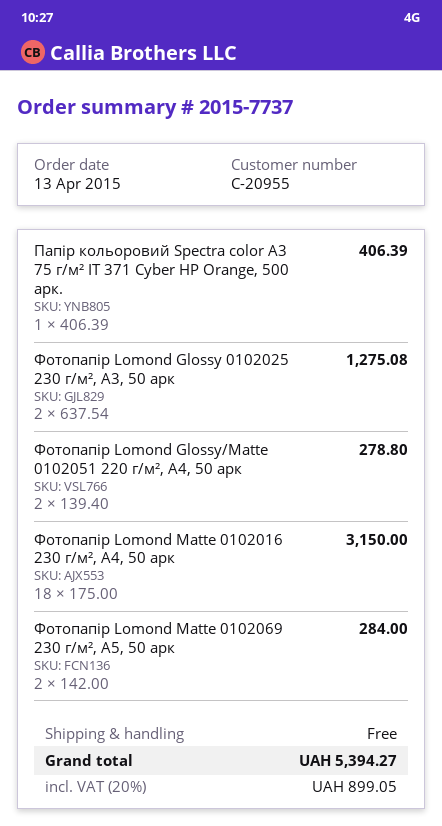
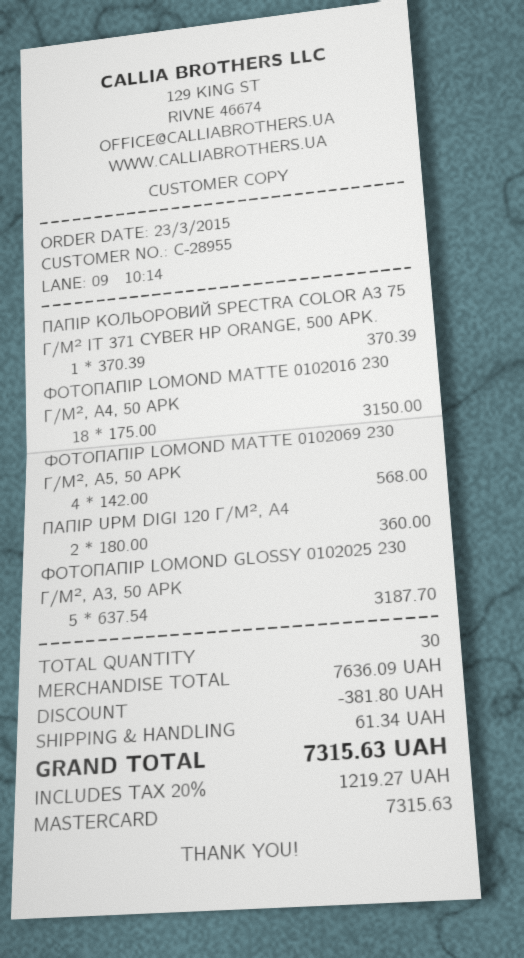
order date: 2015-04-13 -> 2015-03-23
customer number: C-20955 -> C-28955
Папір кольоровий Spectra color A3 75 г/м² IT 371 Cyber HP Orange, 500 арк.: 1 x 406.39 = 406.39 -> 1 x 370.39 = 370.39
Фотопапір Lomond Glossy 0102025 230 г/м², А3, 50 арк: 2 x 637.54 = 1275.08 -> 5 x 637.54 = 3187.70
Фотопапір Lomond Glossy/Matte 0102051 220 г/м², А4, 50 арк: 2 x 139.40 = 278.80 -> none
Фотопапір Lomond Matte 0102069 230 г/м², А5, 50 арк: 2 x 142.00 = 284.00 -> 4 x 142.00 = 568.00
ПАПІР UPM DIGI 120 Г/М², А4: none -> 2 x 180.00 = 360.00
discount: none -> 381.80
shipping: 0.00 -> 61.34
tax: 20% = 899.05 -> 20% = 1219.27
total: 5394.27 -> 7315.63

